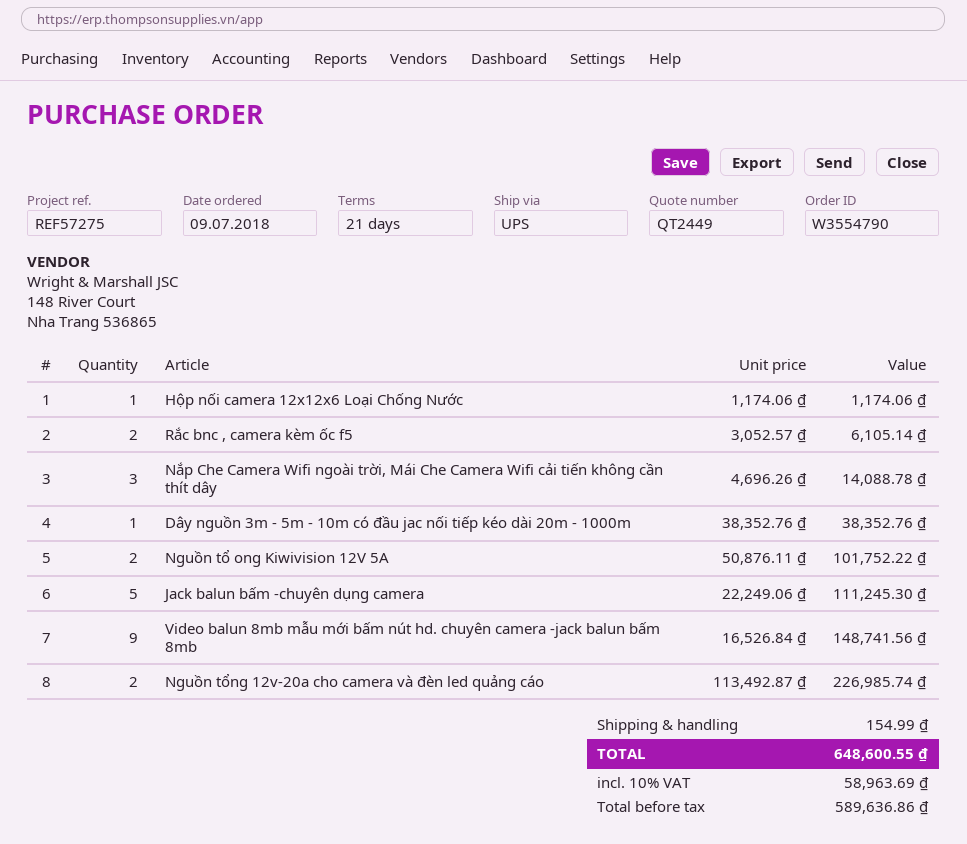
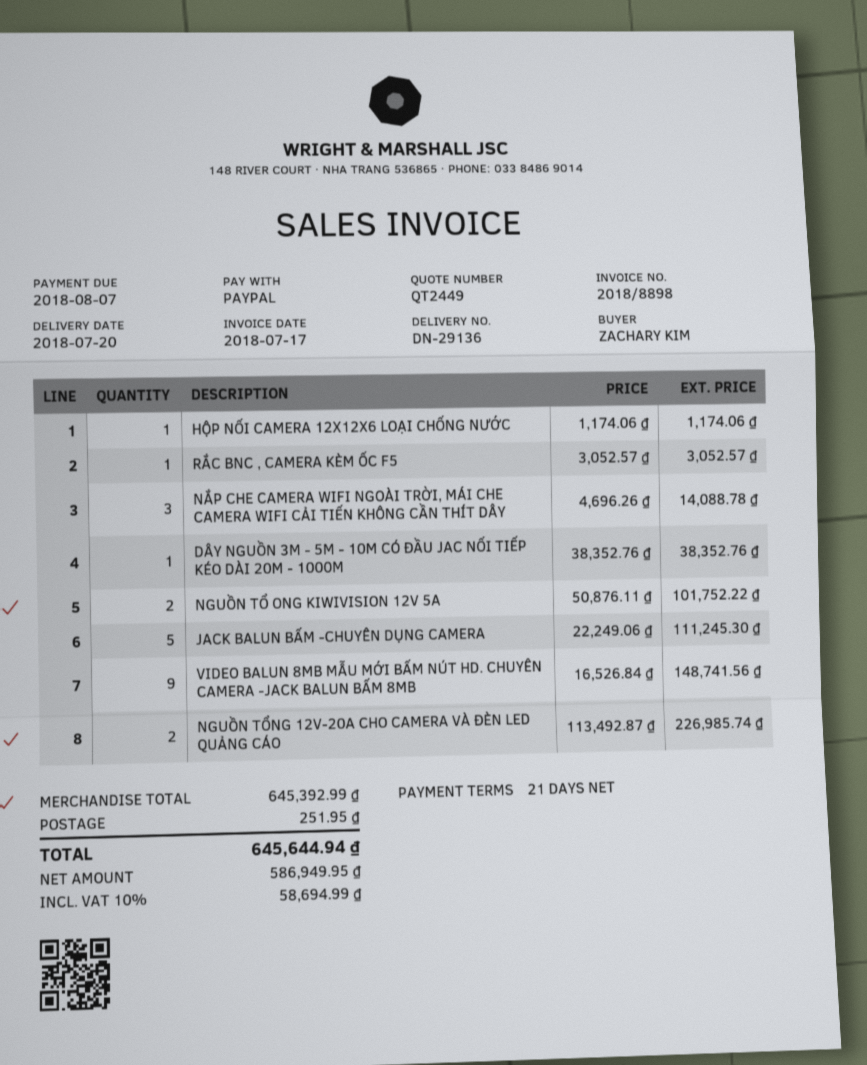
Rắc bnc , camera kèm ốc f5: 2 x 3052.57 = 6105.14 -> 1 x 3052.57 = 3052.57
shipping: 154.99 -> 251.95
net: 589636.86 -> 586949.95
tax: 10% = 58963.69 -> 10% = 58694.99
total: 648600.55 -> 645644.94

